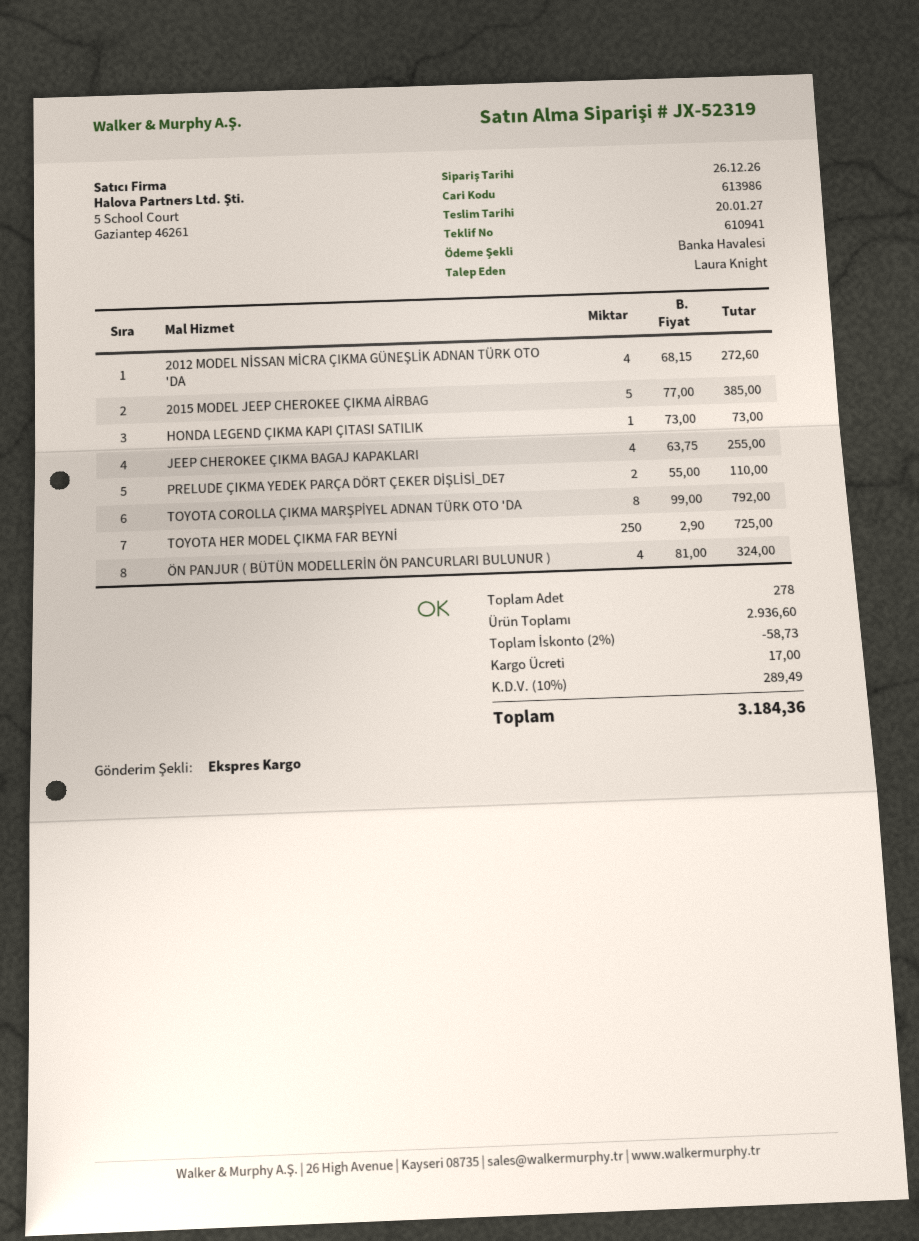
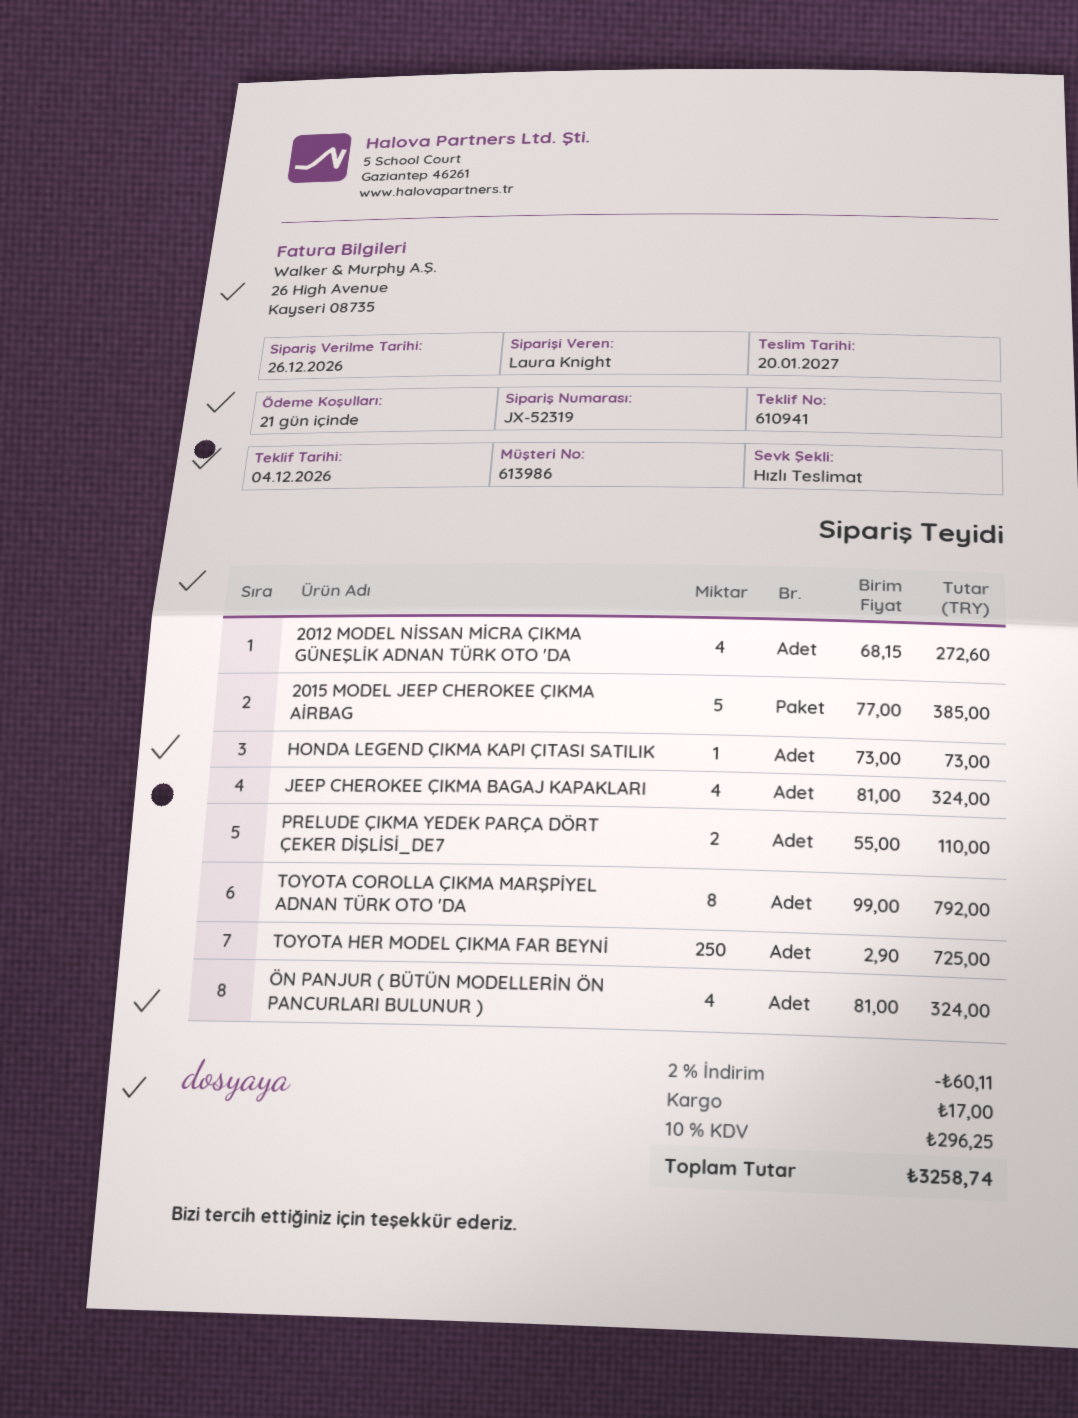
JEEP CHEROKEE ÇIKMA BAGAJ KAPAKLARI: 4 x 63.75 = 255.00 -> 4 x 81.00 = 324.00
discount: 2% = 58.73 -> 2% = 60.11
tax: 10% = 289.49 -> 10% = 296.25
total: 3184.36 -> 3258.74

